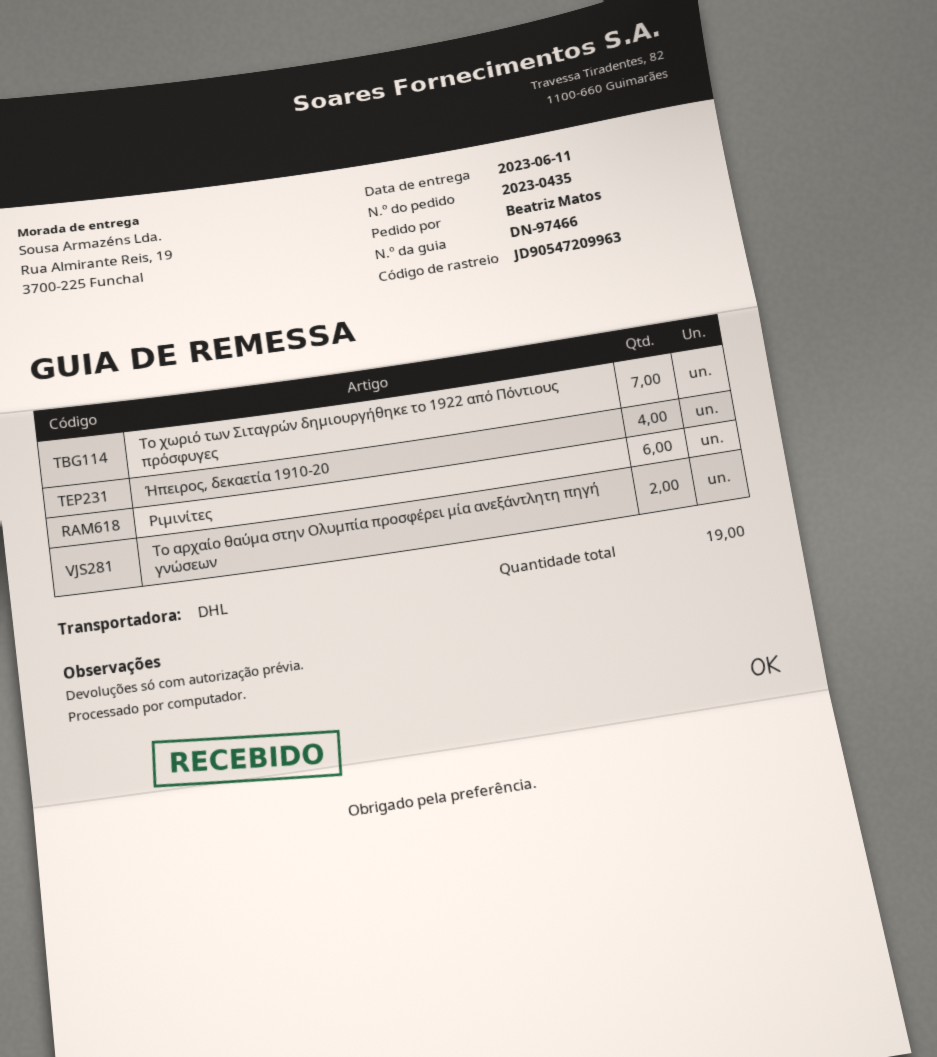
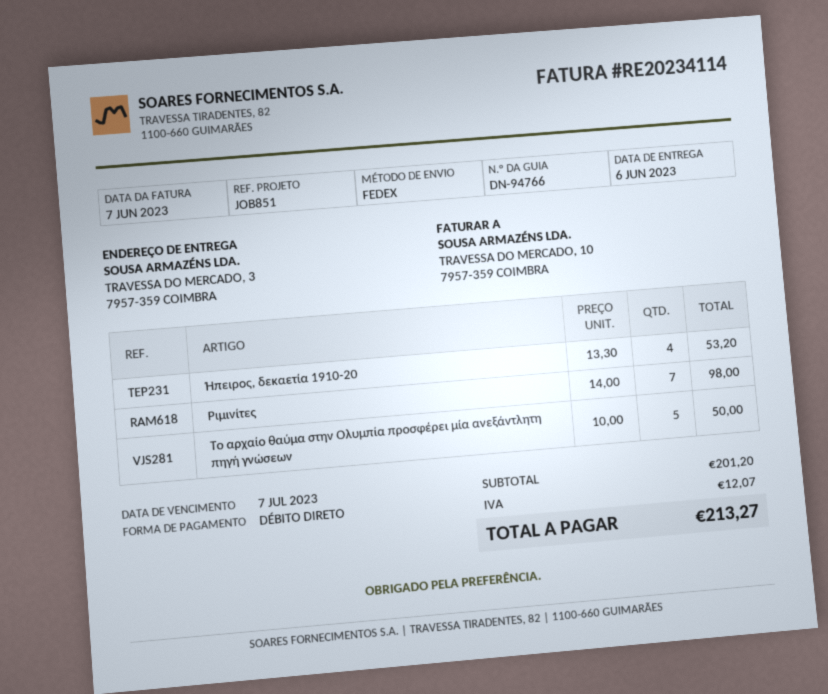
delivery note number: DN-97466 -> DN-94766
delivery date: 2023-06-11 -> 2023-06-06
shipping method: DHL -> FedEx
ship to: Rua Almirante Reis, 19, 3700-225 Funchal -> TRAVESSA DO MERCADO, 3, 7957-359 COIMBRA
Το χωριό των Σιταγρών δημιουργήθηκε το 1922 από Πόντιους πρόσφυγες: 7 -> none
Ριμινίτες: 6 -> 7
Το αρχαίο θαύμα στην Ολυμπία προσφέρει μία ανεξάντλητη πηγή γνώσεων: 2 -> 5

